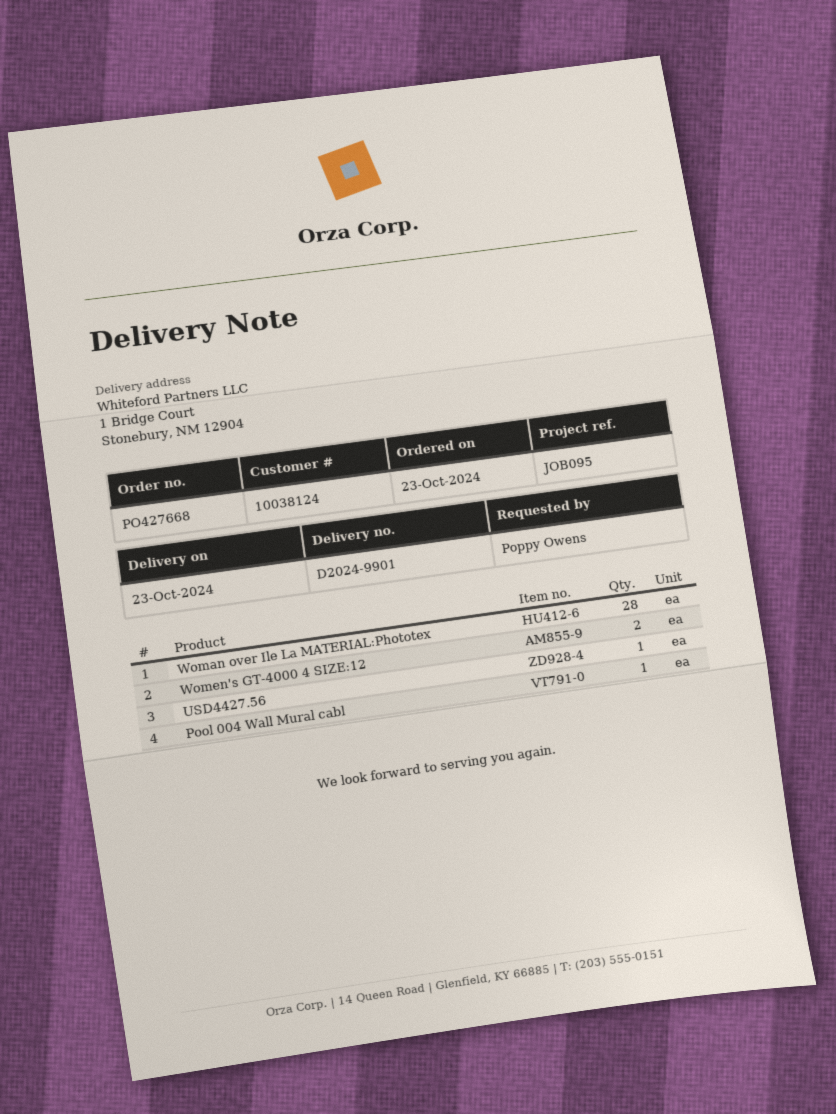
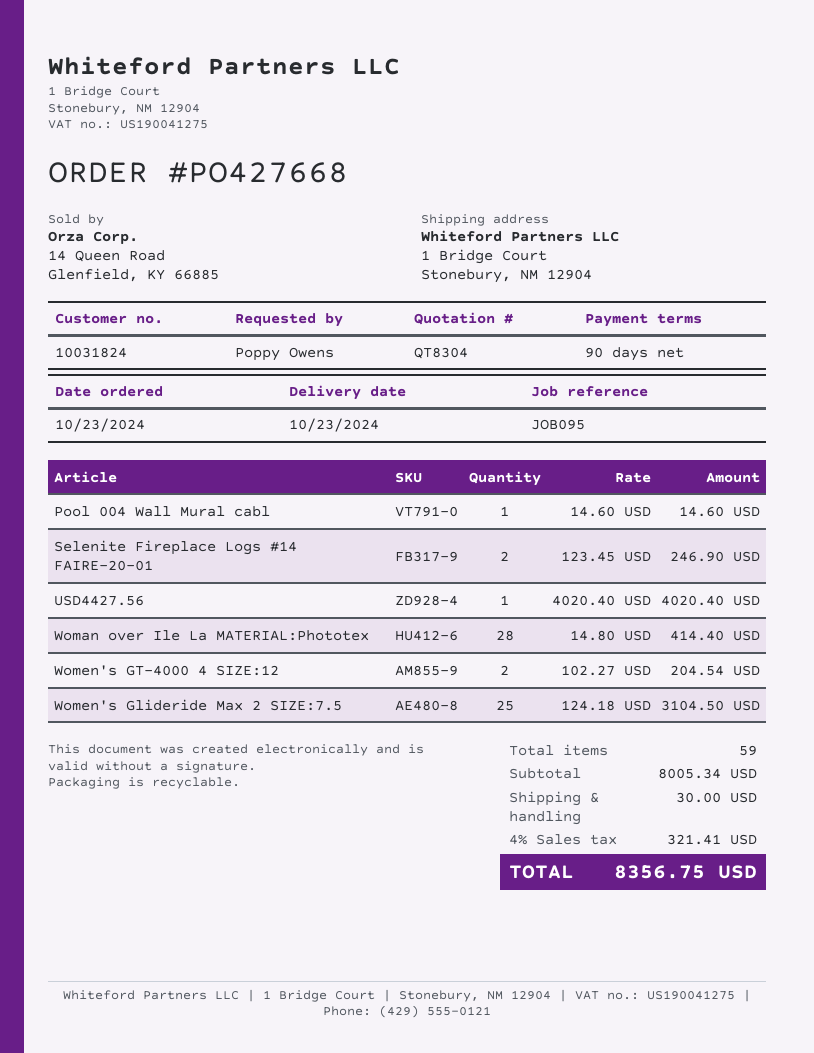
customer number: 10038124 -> 10031824
Selenite Fireplace Logs #14 FAIRE-20-01: none -> 2
Women's Glideride Max 2 SIZE:7.5: none -> 25

